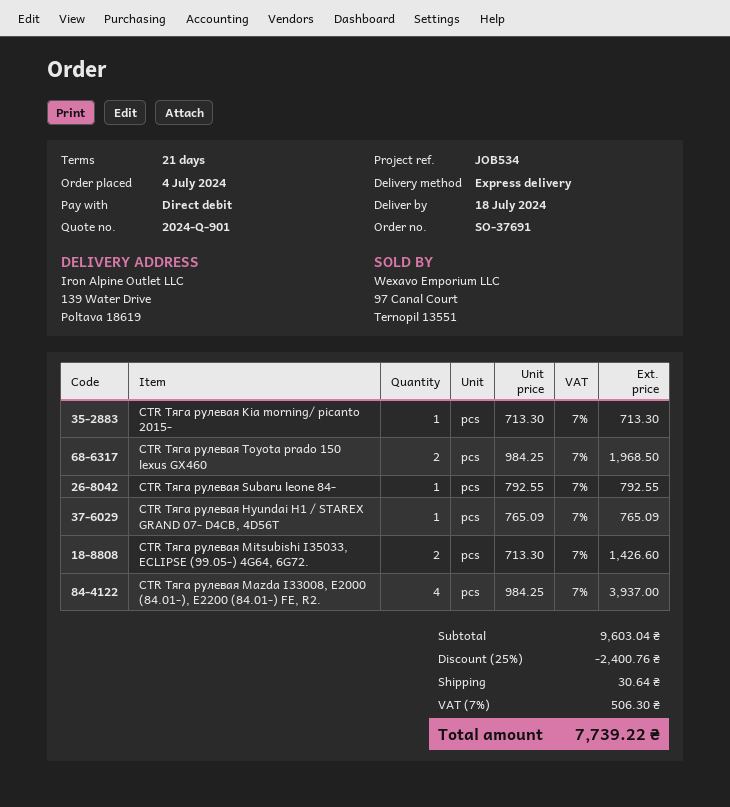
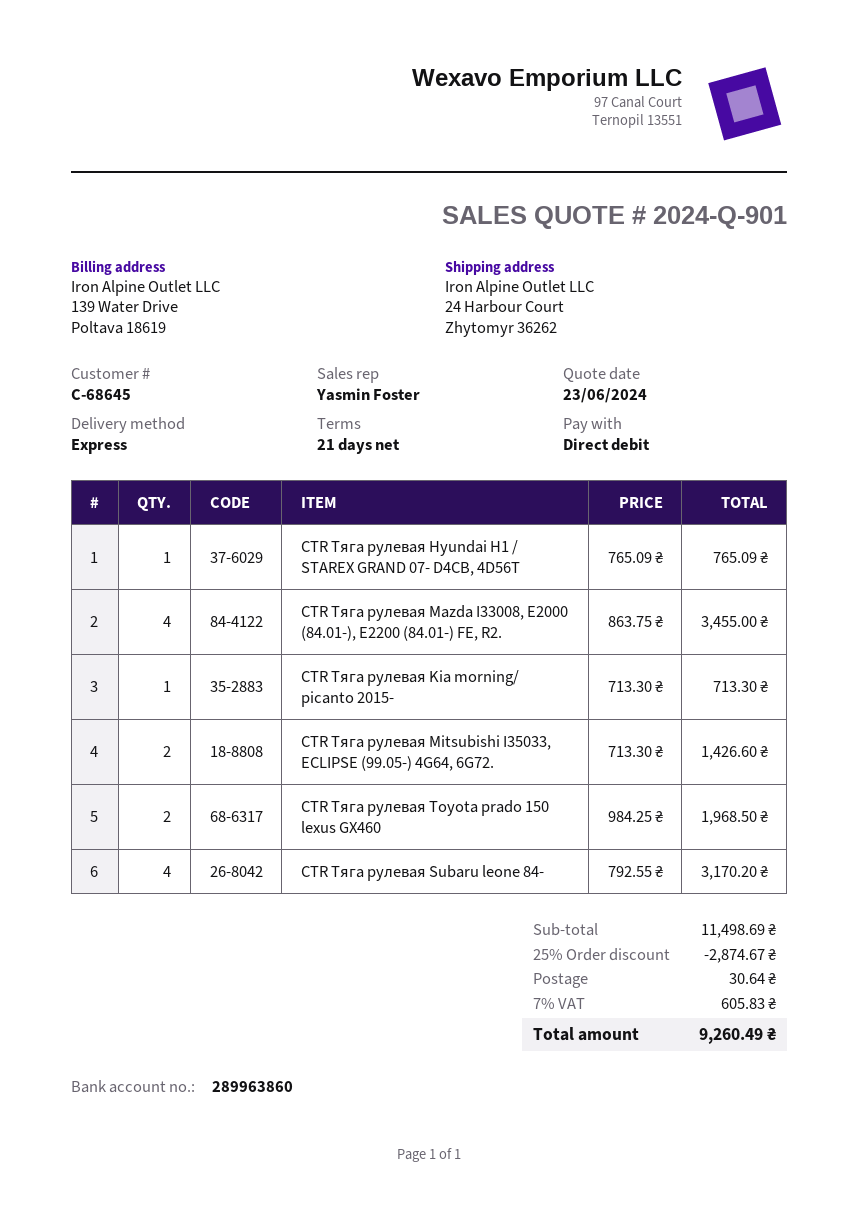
ship to: 139 Water Drive, Poltava 18619 -> 24 Harbour Court, Zhytomyr 36262
CTR Тяга рулевая Subaru leone 84-: 1 x 792.55 = 792.55 -> 4 x 792.55 = 3170.20
CTR Тяга рулевая Mazda I33008, E2000 (84.01-), E2200 (84.01-) FE, R2.: 4 x 984.25 = 3937.00 -> 4 x 863.75 = 3455.00
subtotal: 9603.04 -> 11498.69
discount: 25% = 2400.76 -> 25% = 2874.67
tax: 7% = 506.30 -> 7% = 605.83
total: 7739.22 -> 9260.49

